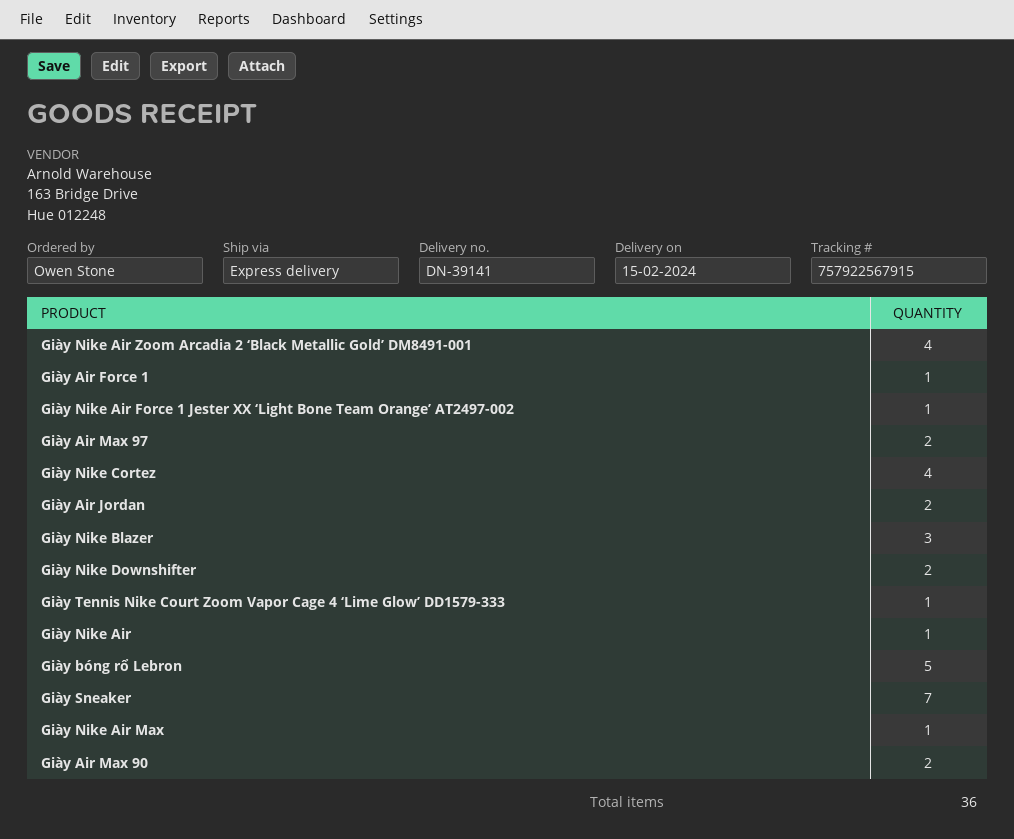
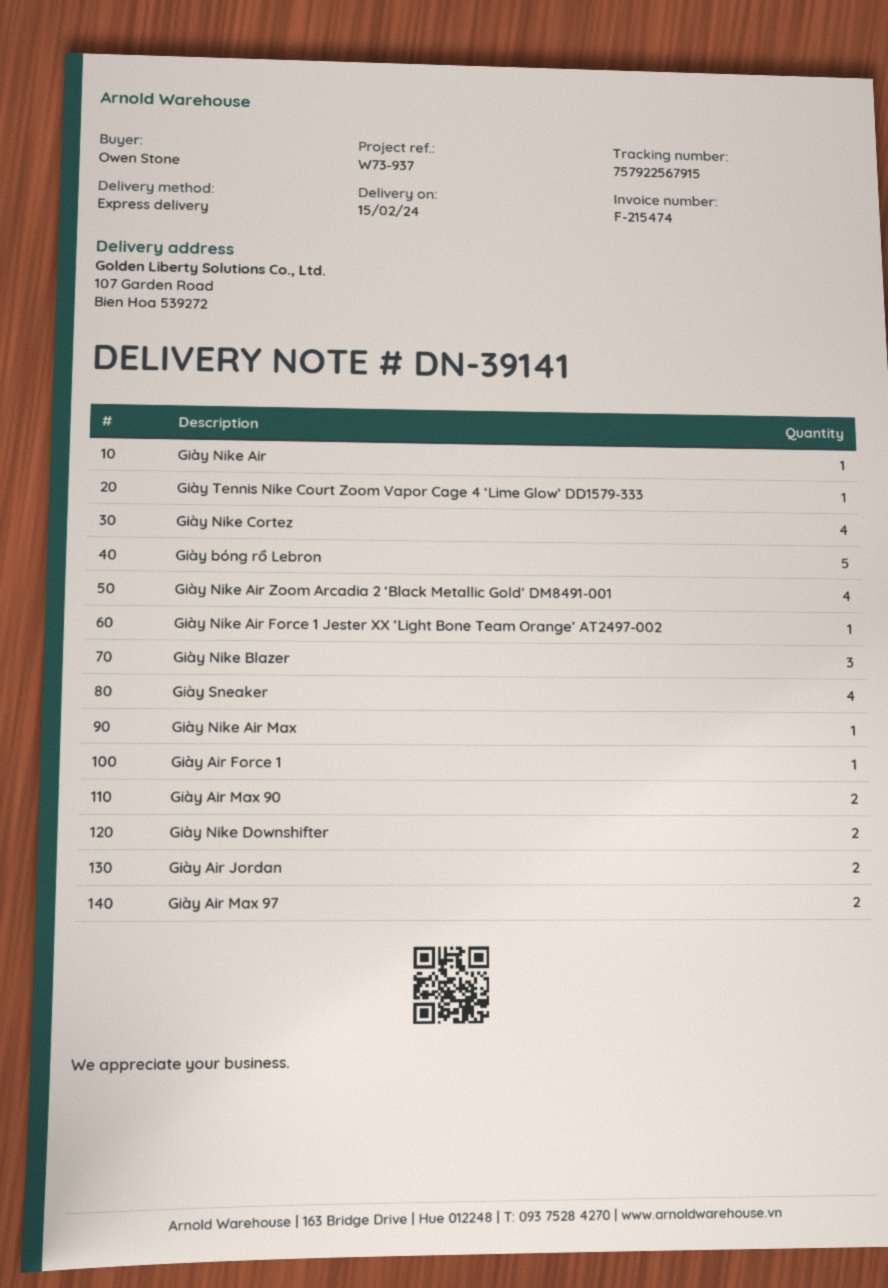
Giày Sneaker: 7 -> 4

